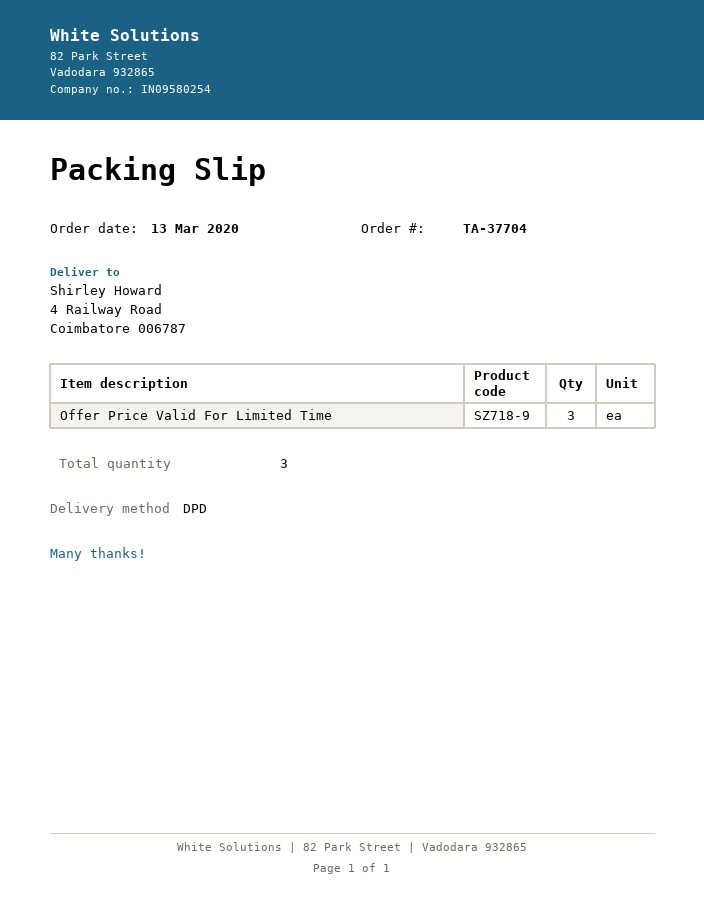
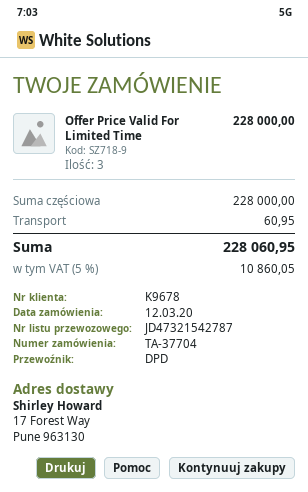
order date: 2020-03-13 -> 2020-03-12
ship to: 4 Railway Road, Coimbatore 006787 -> 17 Forest Way, Pune 963130

